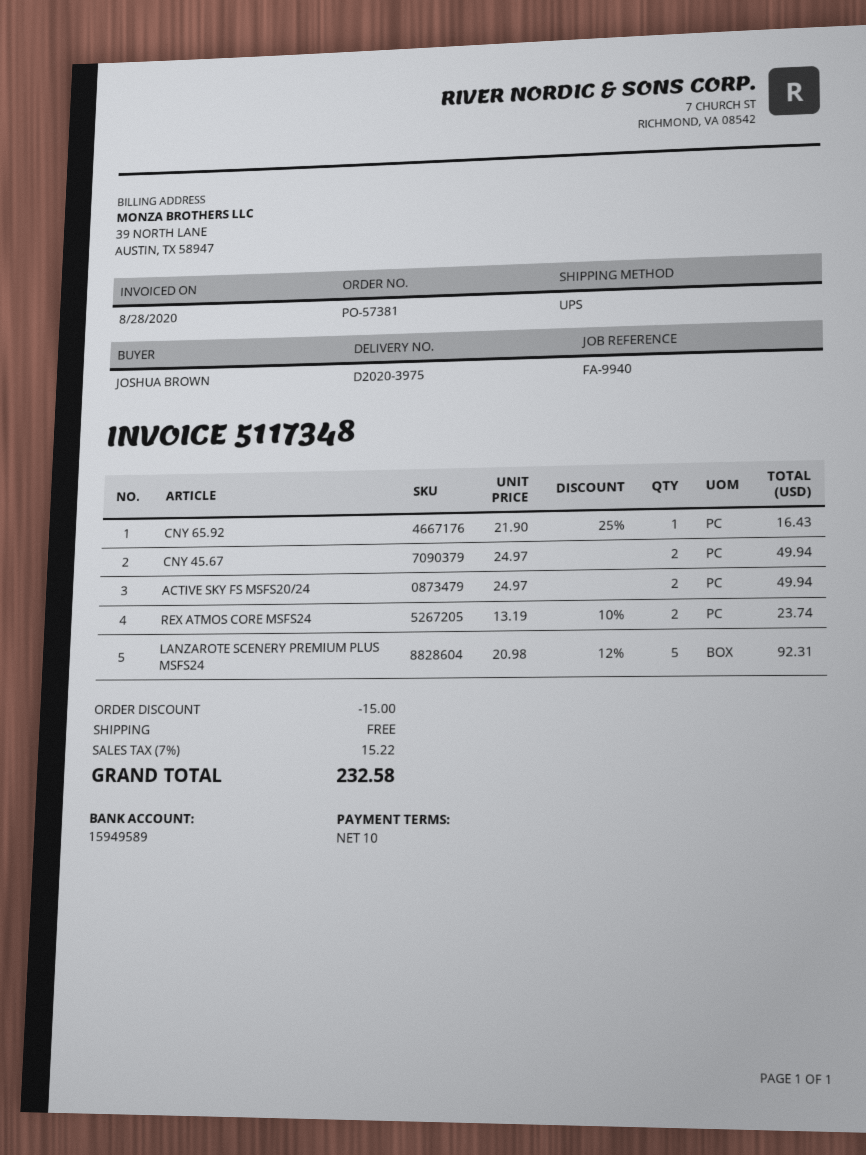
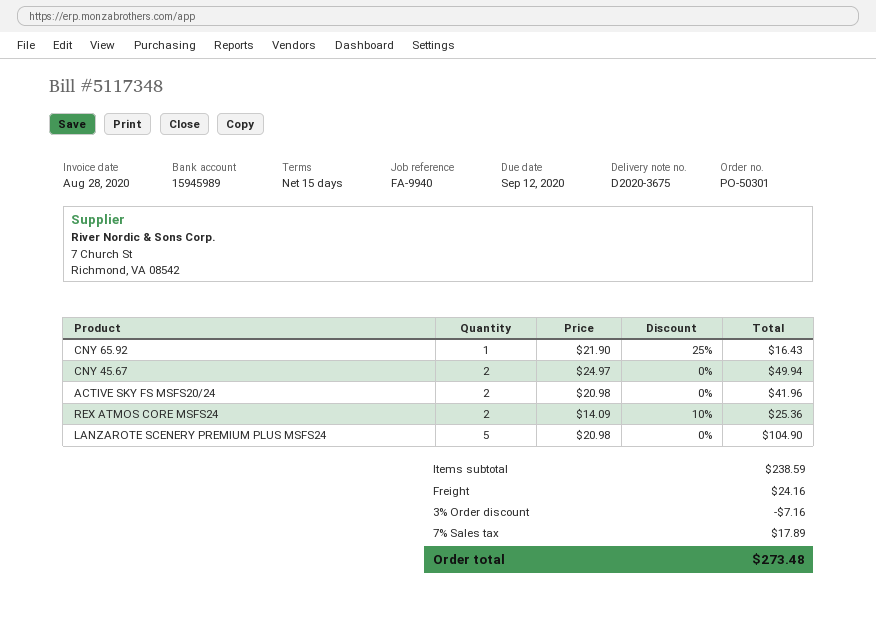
order number: PO-57381 -> PO-50301
delivery note number: D2020-3975 -> D2020-3675
payment terms: 10 days -> 15 days
bank account: 15949589 -> 15945989
ACTIVE SKY FS MSFS20/24: 2 x 24.97 = 49.94 -> 2 x 20.98 = 41.96
REX ATMOS CORE MSFS24: 2 x 13.19 - 10% = 23.74 -> 2 x 14.09 - 10% = 25.36
LANZAROTE SCENERY PREMIUM PLUS MSFS24: 5 x 20.98 - 12% = 92.31 -> 5 x 20.98 = 104.90
discount: 15.00 -> 7.16
shipping: 0.00 -> 24.16
tax: 7% = 15.22 -> 7% = 17.89
total: 232.58 -> 273.48

